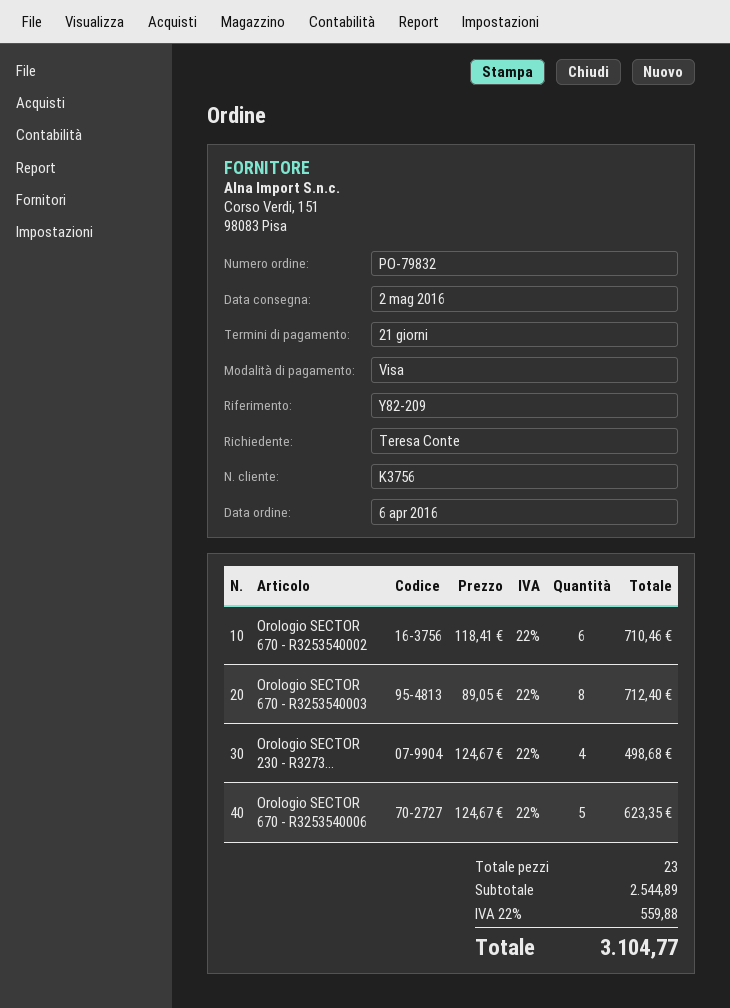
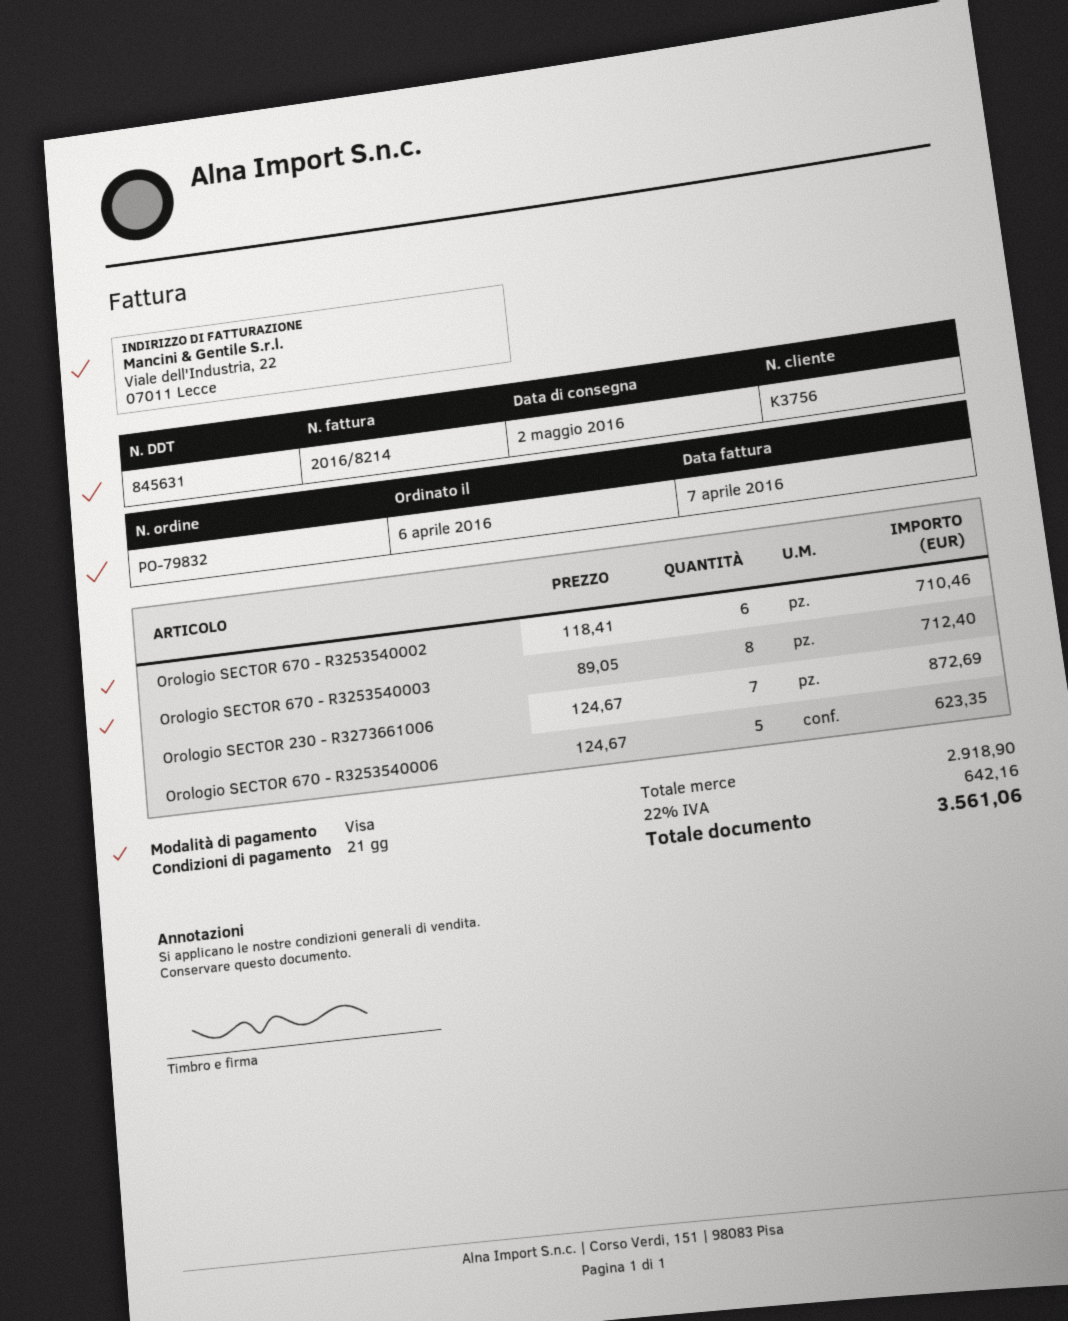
Orologio SECTOR 230 - R3273...: 4 x 124.67 = 498.68 -> 7 x 124.67 = 872.69
subtotal: 2544.89 -> 2918.90
tax: 22% = 559.88 -> 22% = 642.16
total: 3104.77 -> 3561.06

